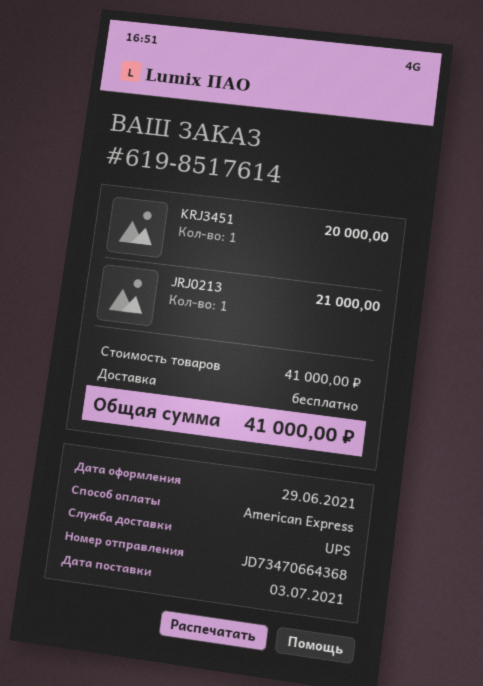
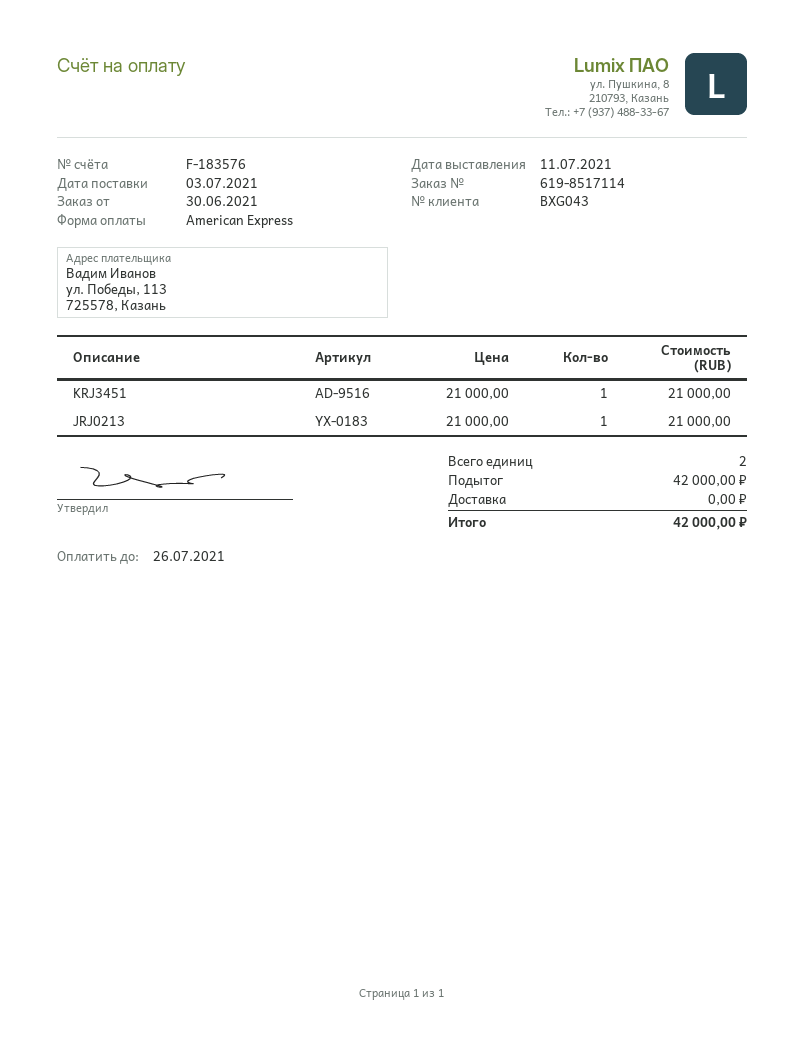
order number: 619-8517614 -> 619-8517114
order date: 2021-06-29 -> 2021-06-30
KRJ3451: 1 for 20000.00 -> 1 for 21000.00
subtotal: 41000.00 -> 42000.00
total: 41000.00 -> 42000.00

